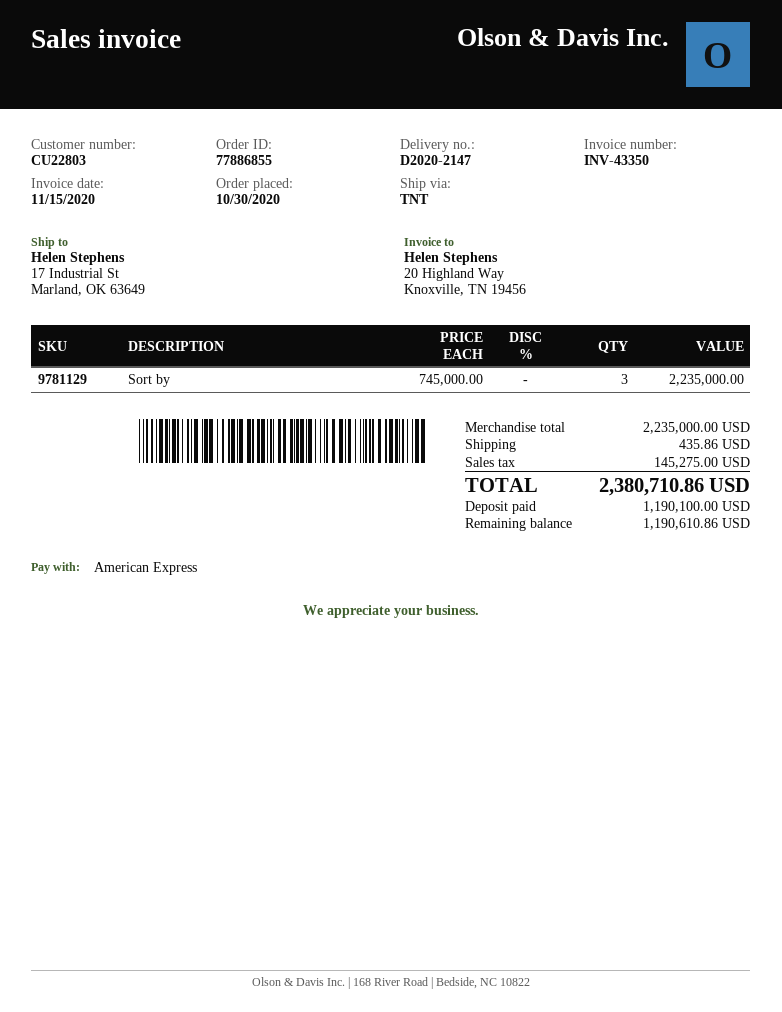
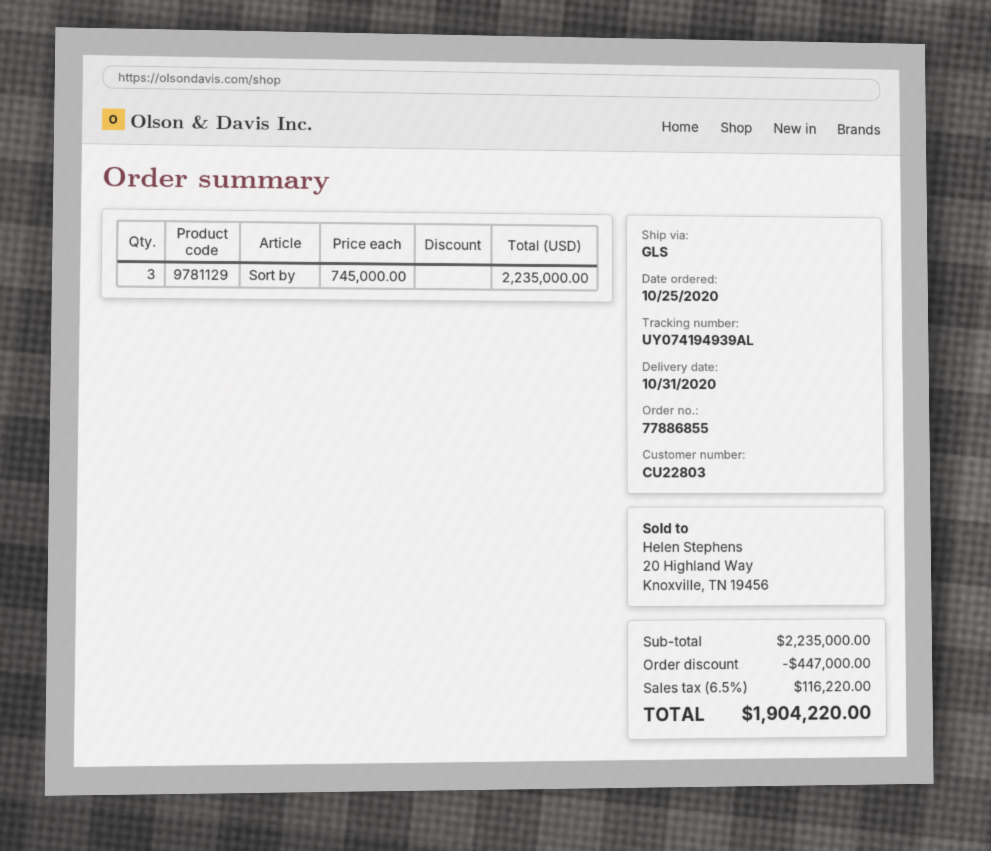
order date: 2020-10-30 -> 2020-10-25
shipping method: TNT -> GLS
discount: none -> 447000.00
shipping: 435.86 -> none
tax: 145275.00 -> 116220.00
total: 2380710.86 -> 1904220.00

